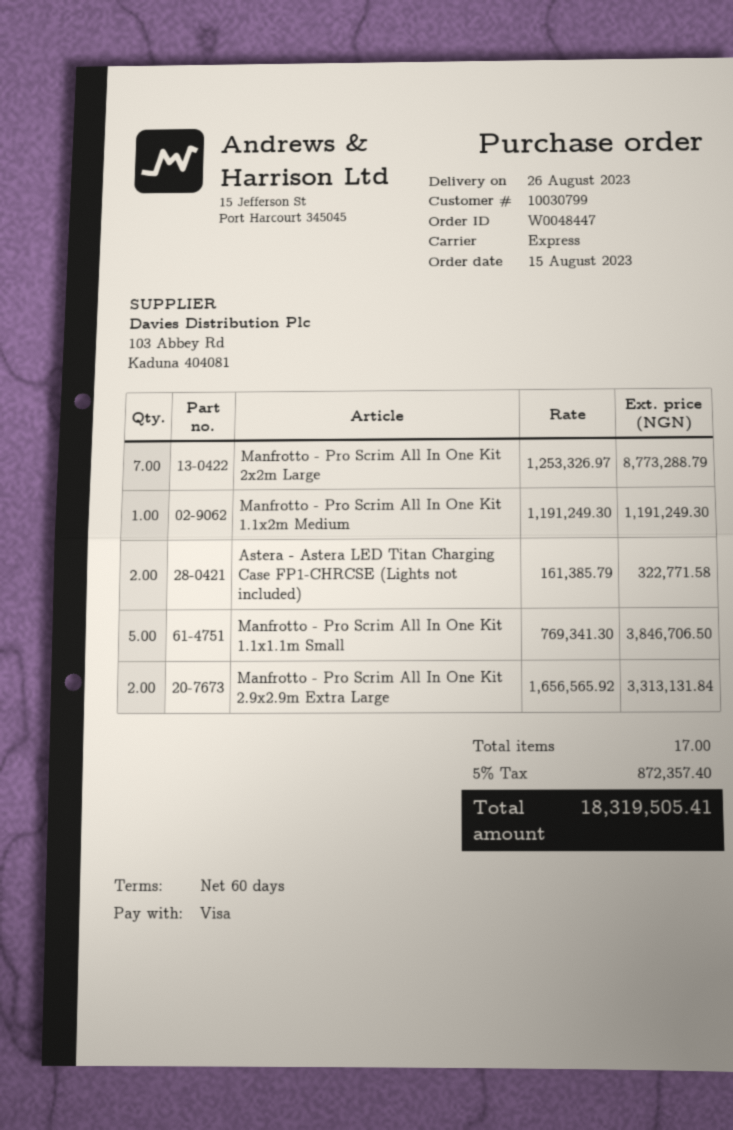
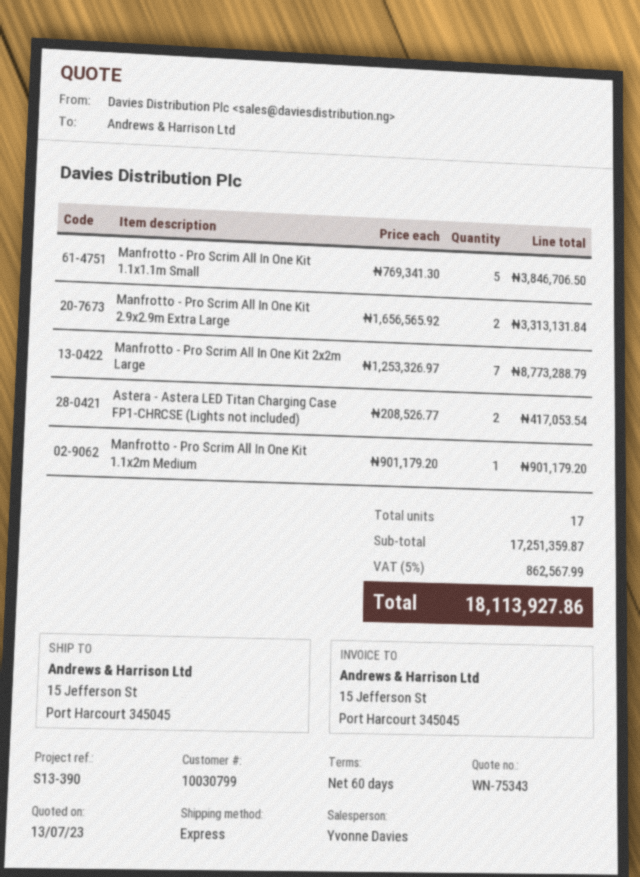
Manfrotto - Pro Scrim All In One Kit 1.1x2m Medium: 1 x 1191249.30 = 1191249.30 -> 1 x 901179.20 = 901179.20
Astera - Astera LED Titan Charging Case FP1-CHRCSE (Lights not included): 2 x 161385.79 = 322771.58 -> 2 x 208526.77 = 417053.54
tax: 5% = 872357.40 -> 5% = 862567.99
total: 18319505.41 -> 18113927.86

